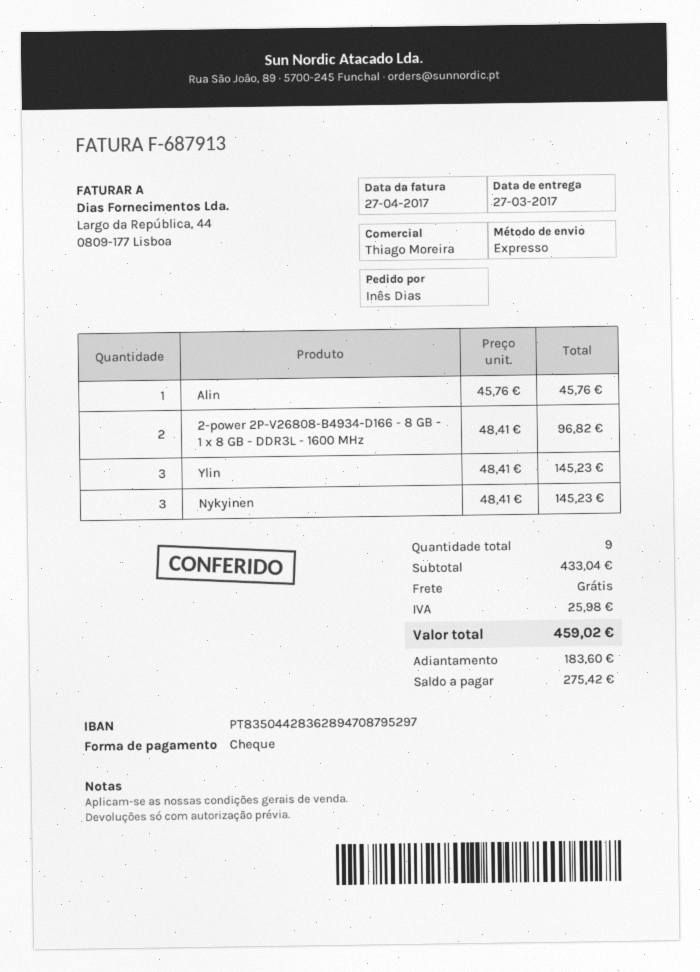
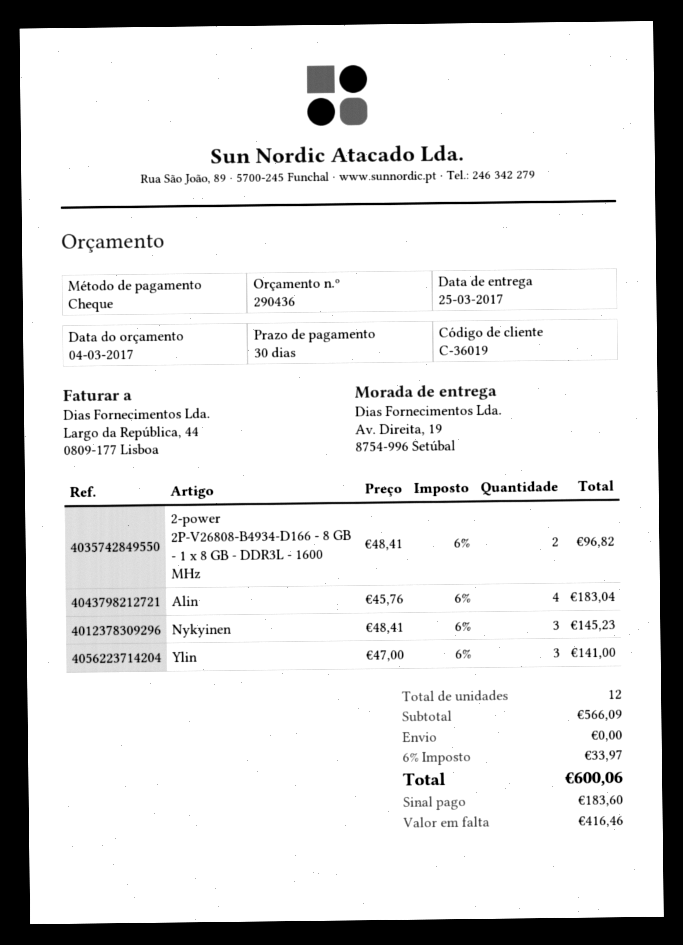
delivery date: 2017-03-27 -> 2017-03-25
Alin: 1 x 45.76 = 45.76 -> 4 x 45.76 = 183.04
Ylin: 3 x 48.41 = 145.23 -> 3 x 47.00 = 141.00
total quantity: 9 -> 12
subtotal: 433.04 -> 566.09
tax: 25.98 -> 33.97
total: 459.02 -> 600.06
balance: 275.42 -> 416.46

